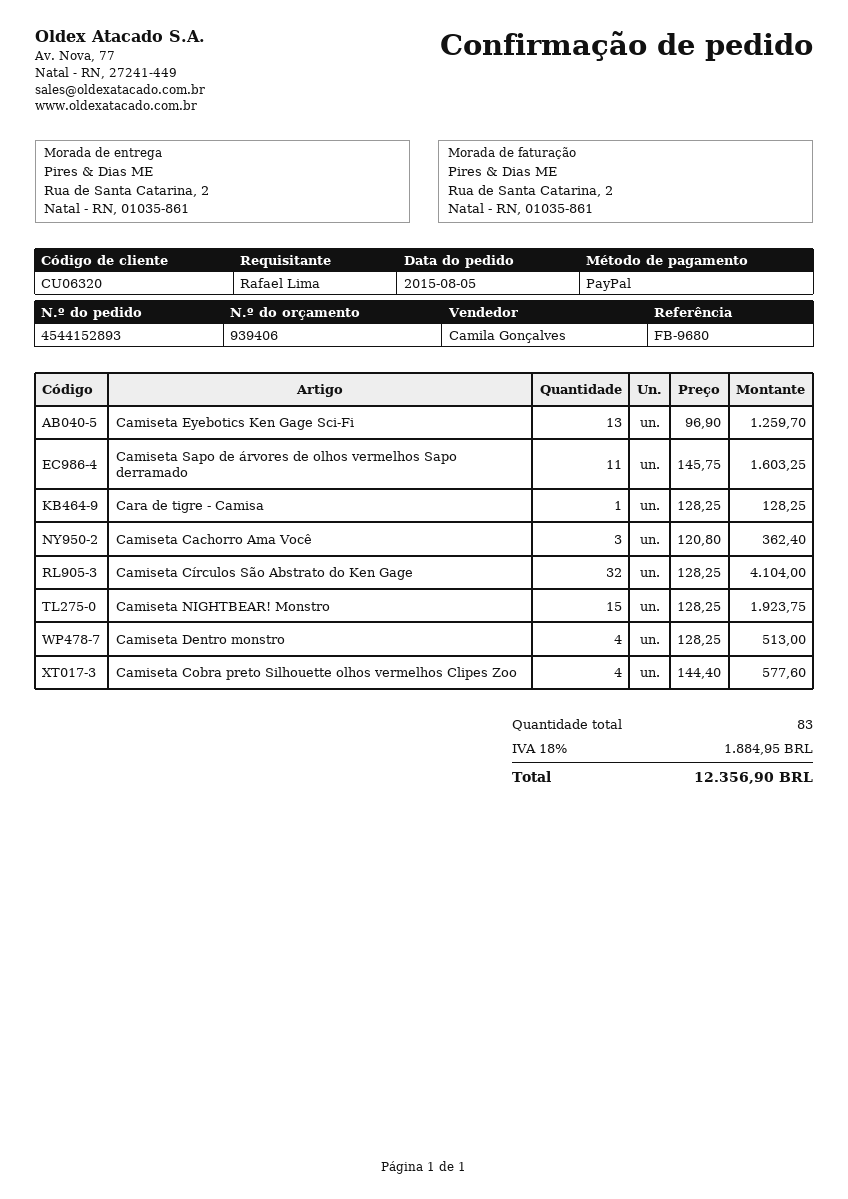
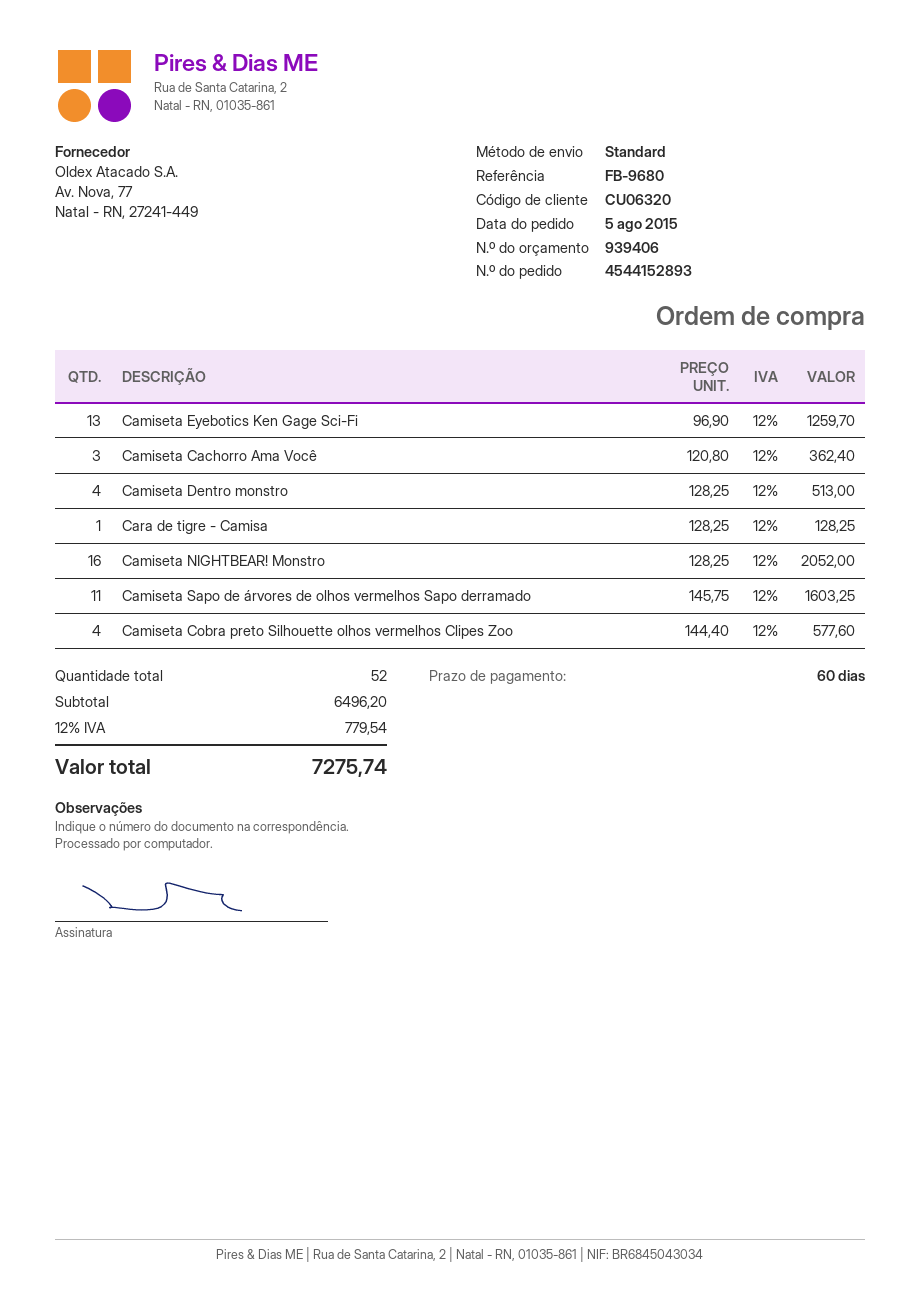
Camiseta Círculos São Abstrato do Ken Gage: 32 x 128.25 = 4104.00 -> none
Camiseta NIGHTBEAR! Monstro: 15 x 128.25 = 1923.75 -> 16 x 128.25 = 2052.00
total quantity: 83 -> 52
tax: 18% = 1884.95 -> 12% = 779.54
total: 12356.90 -> 7275.74

